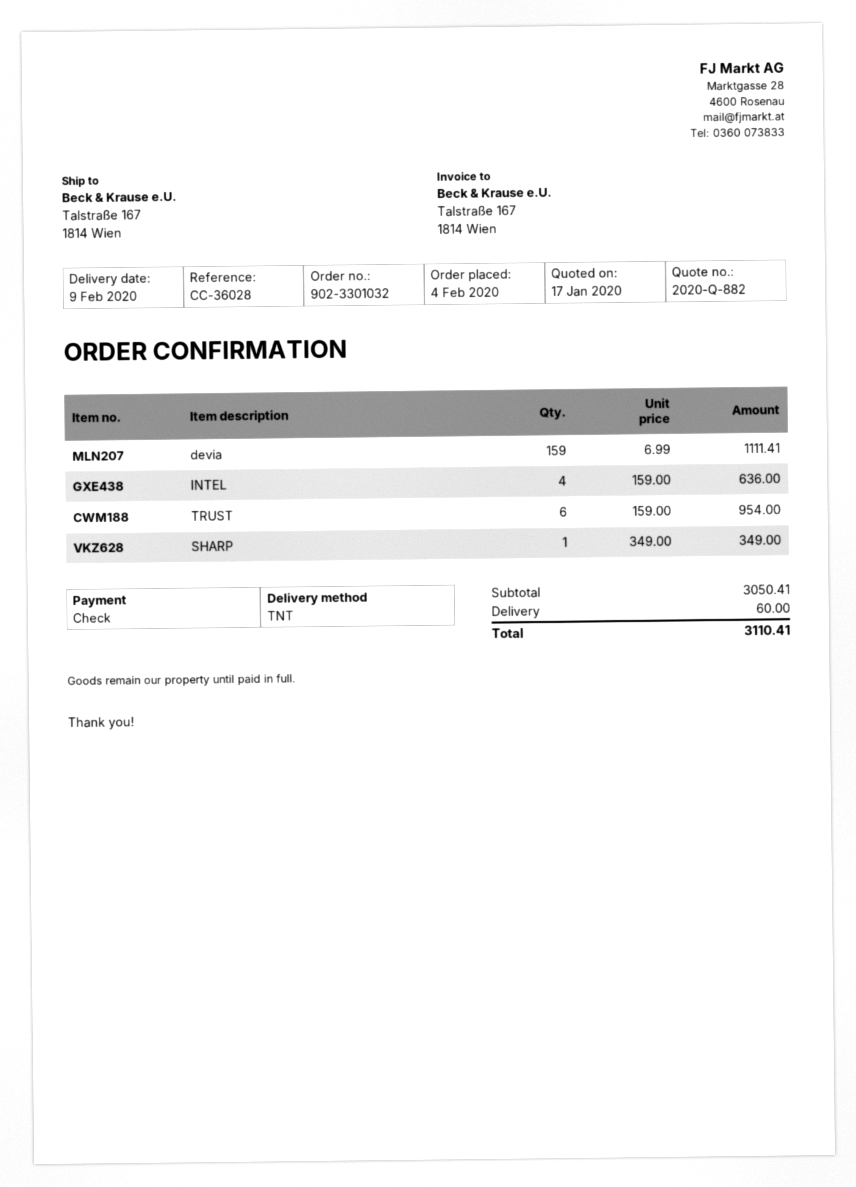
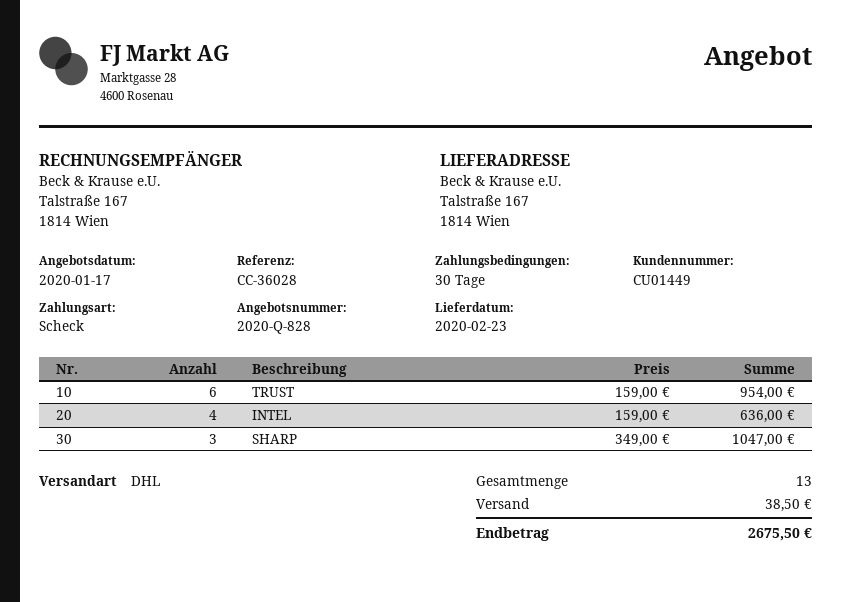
quote number: 2020-Q-882 -> 2020-Q-828
delivery date: 2020-02-09 -> 2020-02-23
shipping method: TNT -> DHL
devia: 159 x 6.99 = 1111.41 -> none
SHARP: 1 x 349.00 = 349.00 -> 3 x 349.00 = 1047.00
shipping: 60.00 -> 38.50
total: 3110.41 -> 2675.50

